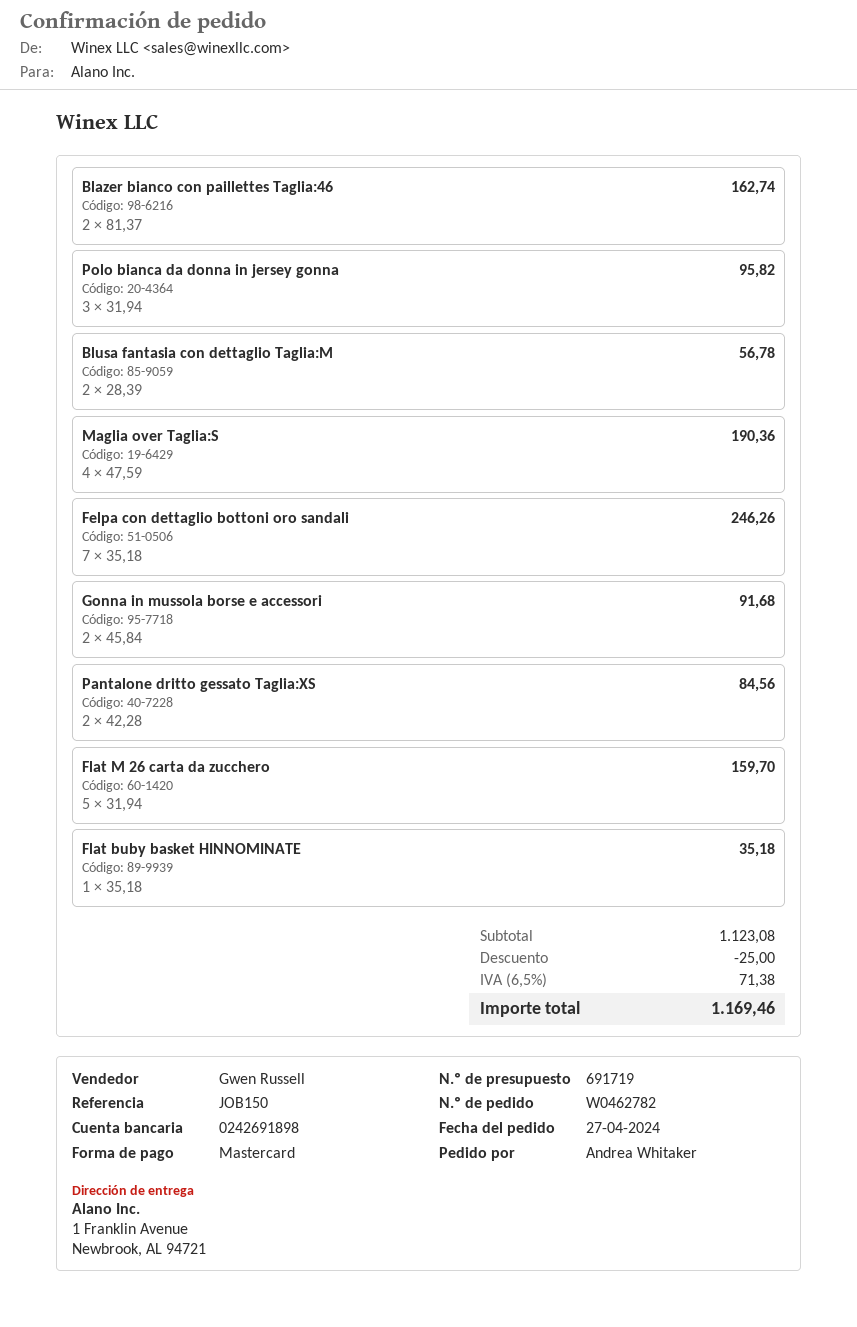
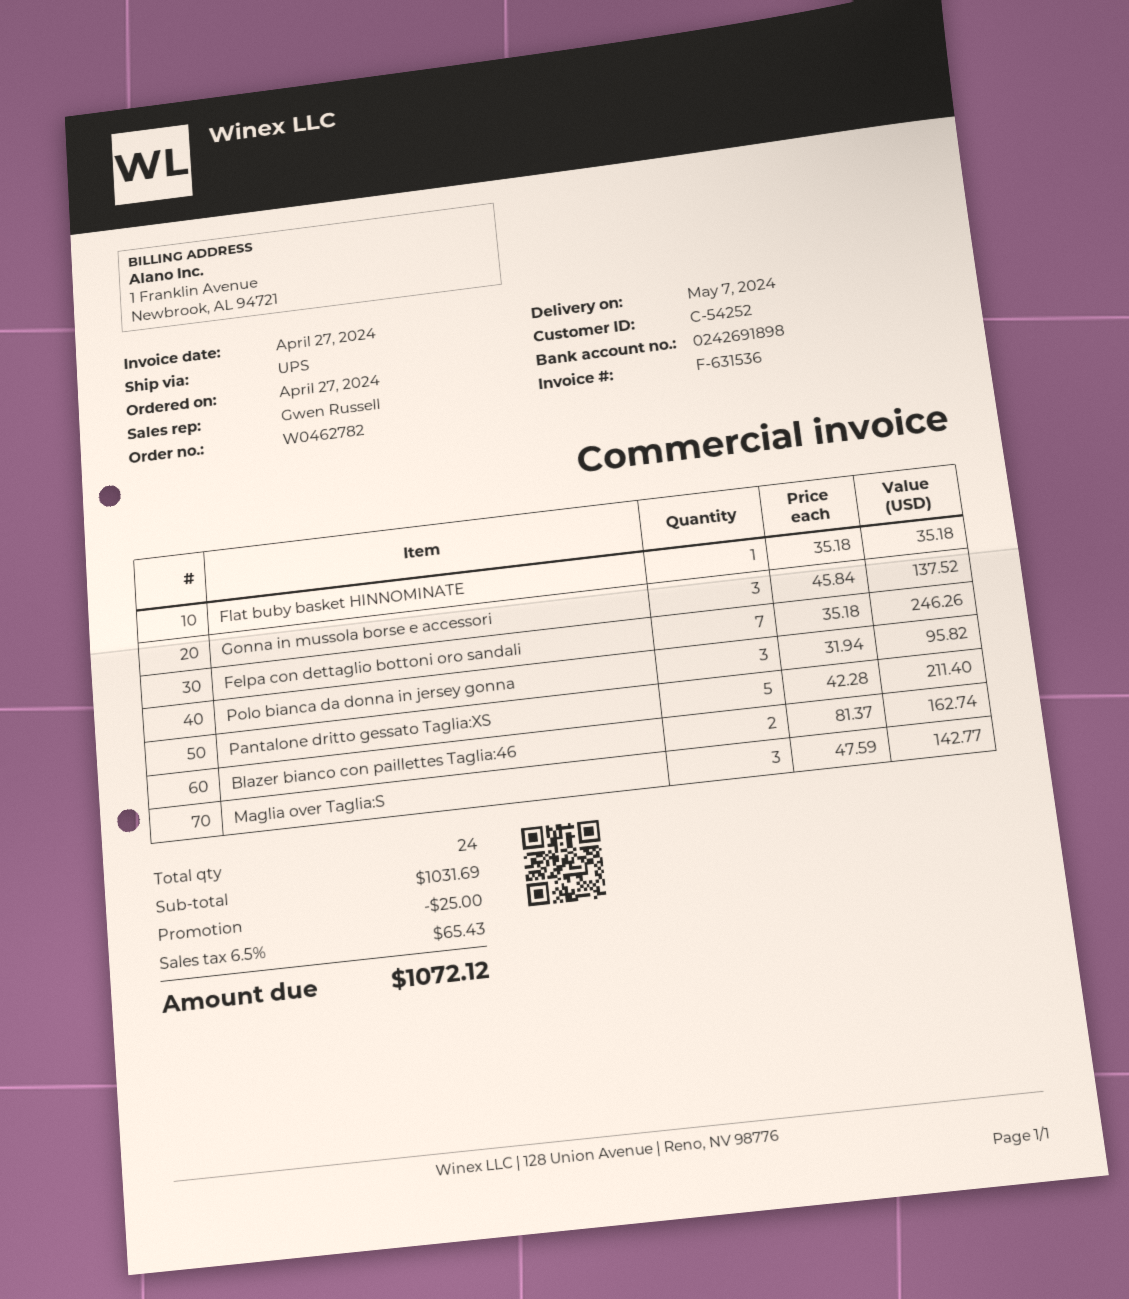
Blusa fantasia con dettaglio Taglia:M: 2 x 28.39 = 56.78 -> none
Maglia over Taglia:S: 4 x 47.59 = 190.36 -> 3 x 47.59 = 142.77
Gonna in mussola borse e accessori: 2 x 45.84 = 91.68 -> 3 x 45.84 = 137.52
Pantalone dritto gessato Taglia:XS: 2 x 42.28 = 84.56 -> 5 x 42.28 = 211.40
Flat M 26 carta da zucchero: 5 x 31.94 = 159.70 -> none
subtotal: 1123.08 -> 1031.69
tax: 6.5% = 71.38 -> 6.5% = 65.43
total: 1169.46 -> 1072.12

